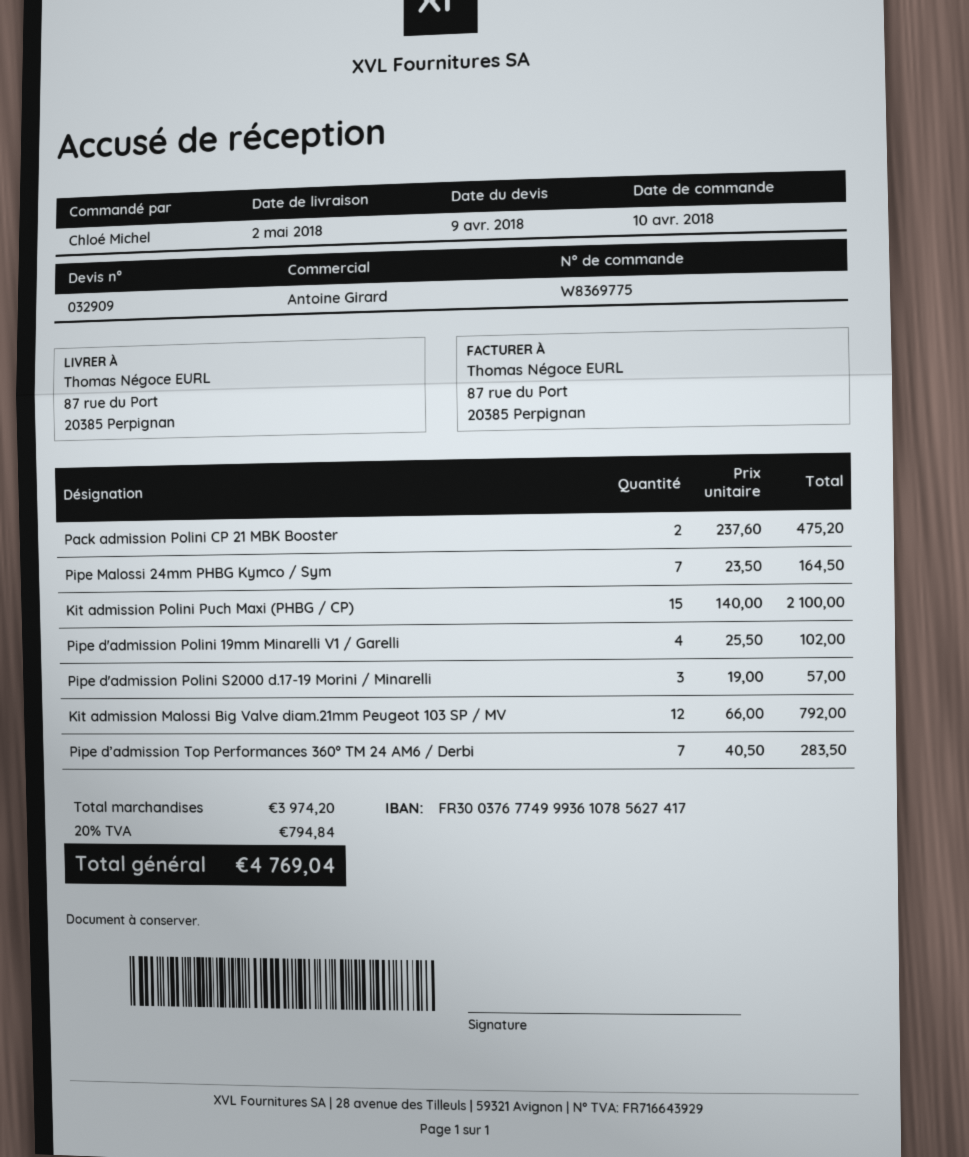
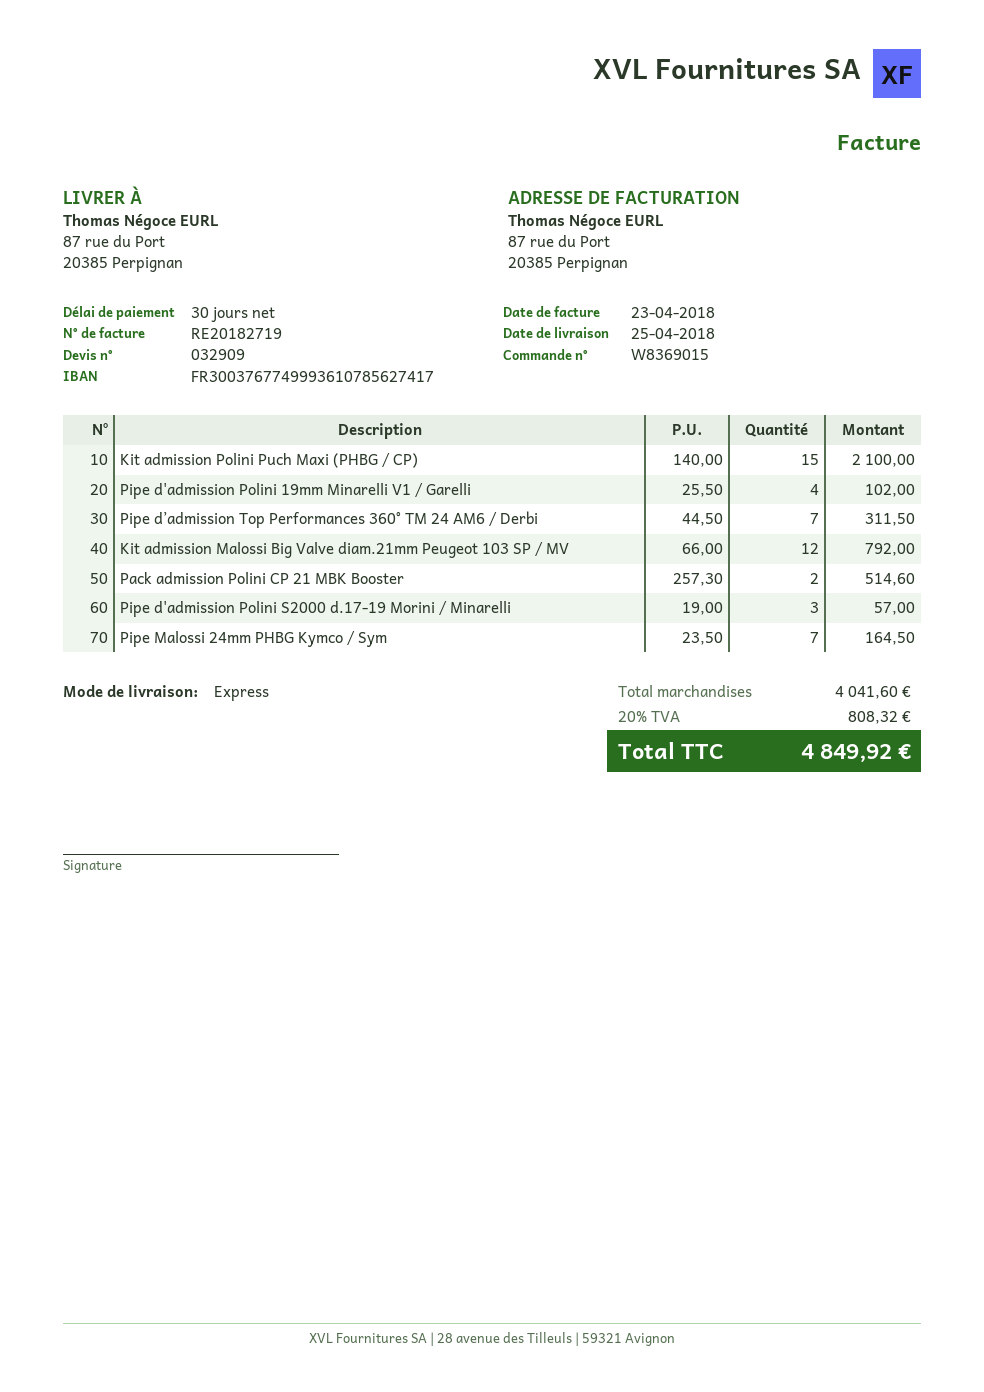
order number: W8369775 -> W8369015
delivery date: 2018-05-02 -> 2018-04-25
Pack admission Polini CP 21 MBK Booster: 2 x 237.60 = 475.20 -> 2 x 257.30 = 514.60
Pipe d’admission Top Performances 360° TM 24 AM6 / Derbi: 7 x 40.50 = 283.50 -> 7 x 44.50 = 311.50
subtotal: 3974.20 -> 4041.60
tax: 20% = 794.84 -> 20% = 808.32
total: 4769.04 -> 4849.92

